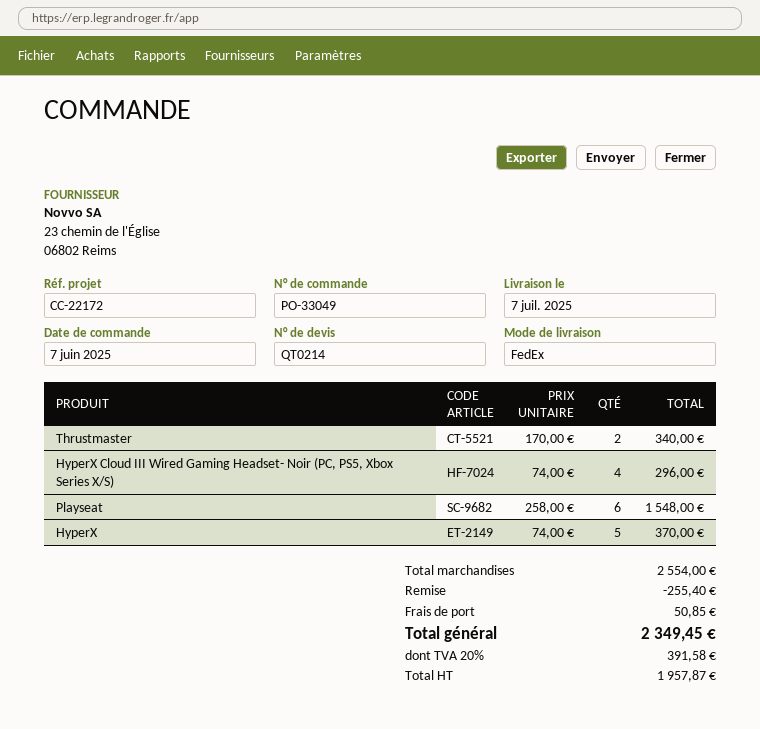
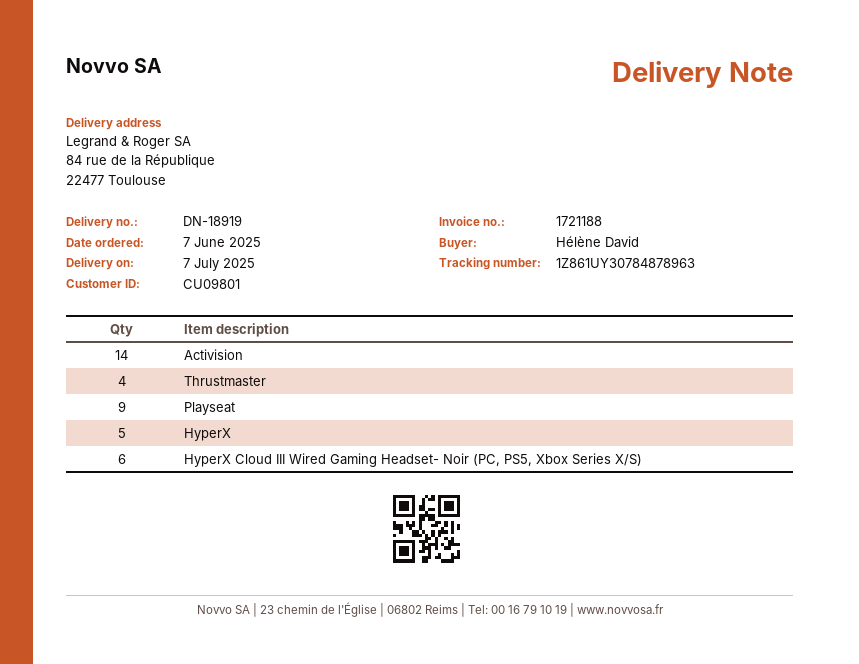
Thrustmaster: 2 -> 4
HyperX Cloud III Wired Gaming Headset- Noir (PC, PS5, Xbox Series X/S): 4 -> 6
Playseat: 6 -> 9
Activision: none -> 14

